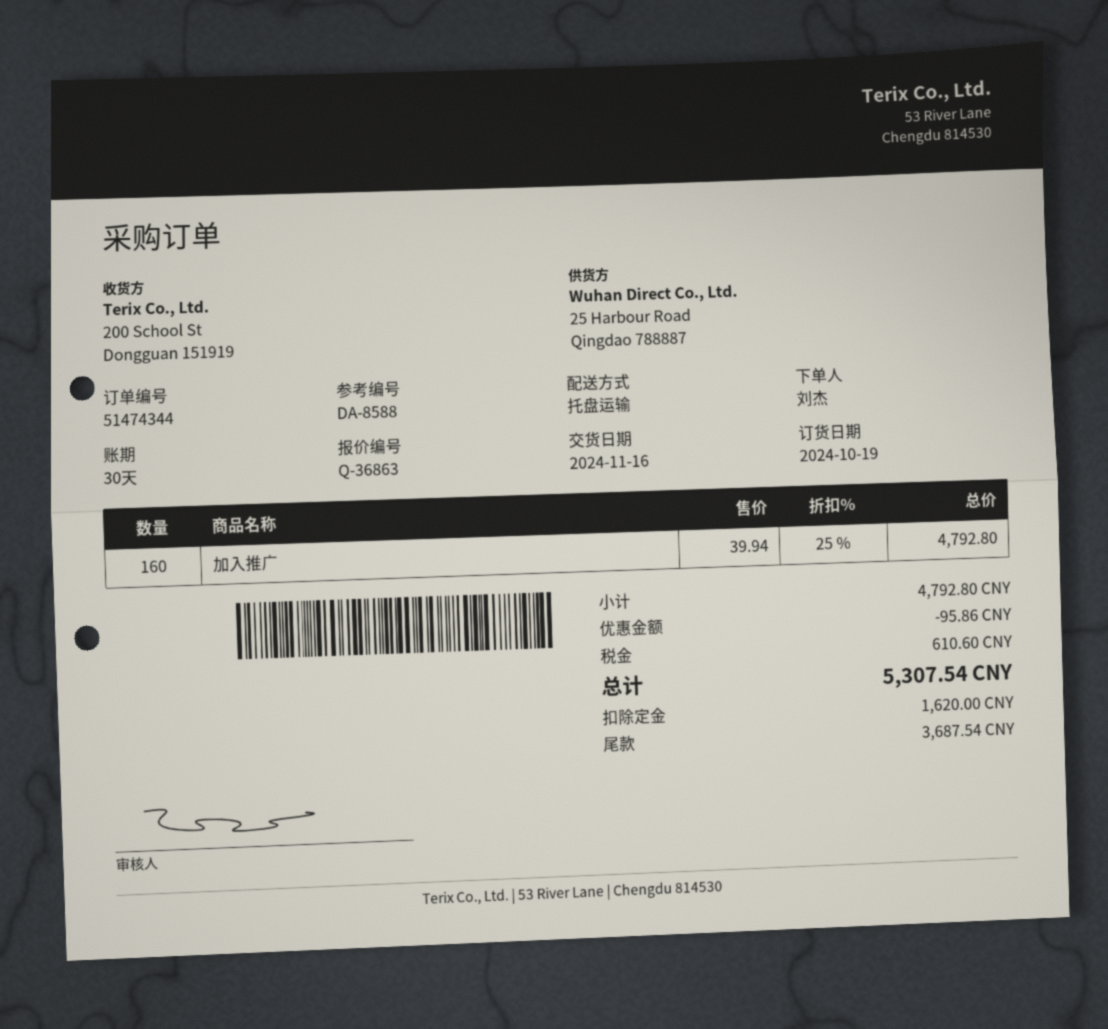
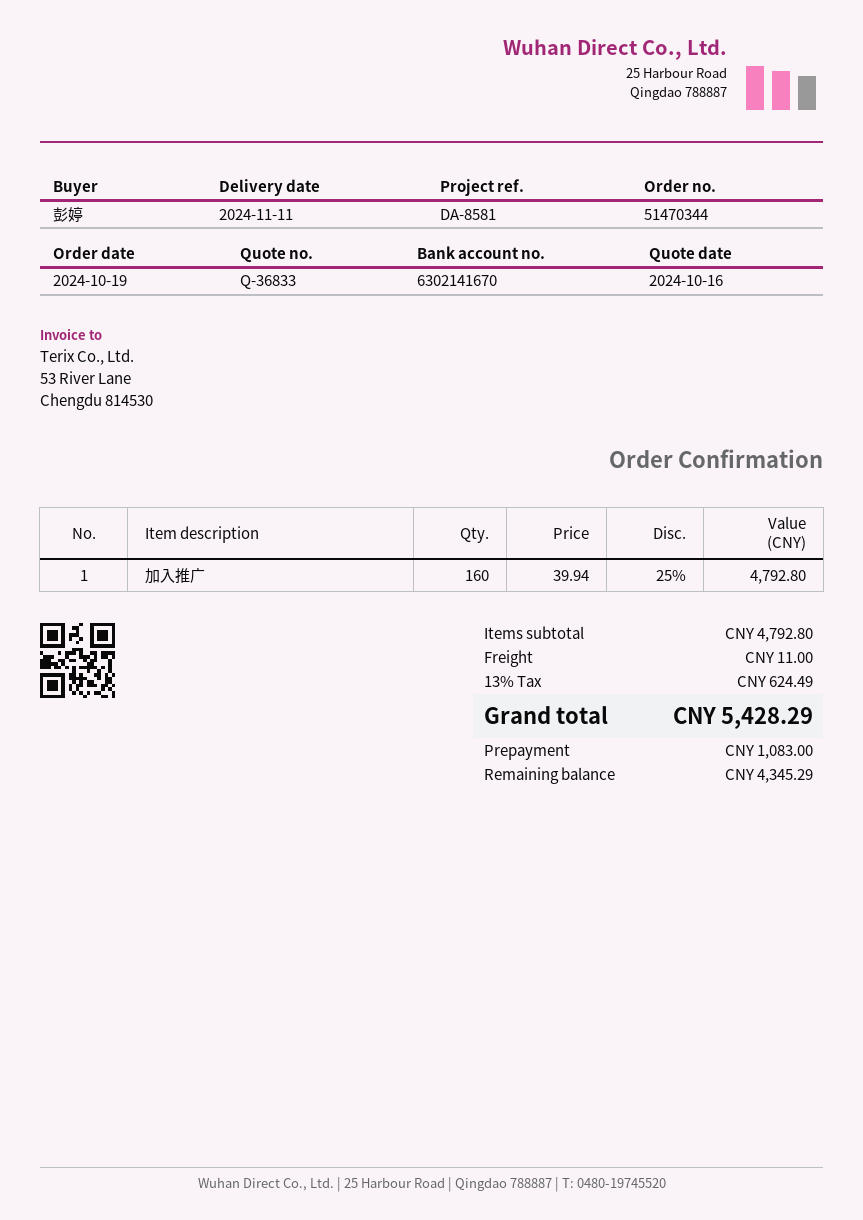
quote number: Q-36863 -> Q-36833
order number: 51474344 -> 51470344
delivery date: 2024-11-16 -> 2024-11-11
reference: DA-8588 -> DA-8581
ordered by: 刘杰 -> 彭婷
discount: 95.86 -> none
shipping: none -> 11.00
tax: 610.60 -> 624.49
total: 5307.54 -> 5428.29
deposit: 1620.00 -> 1083.00
balance: 3687.54 -> 4345.29

